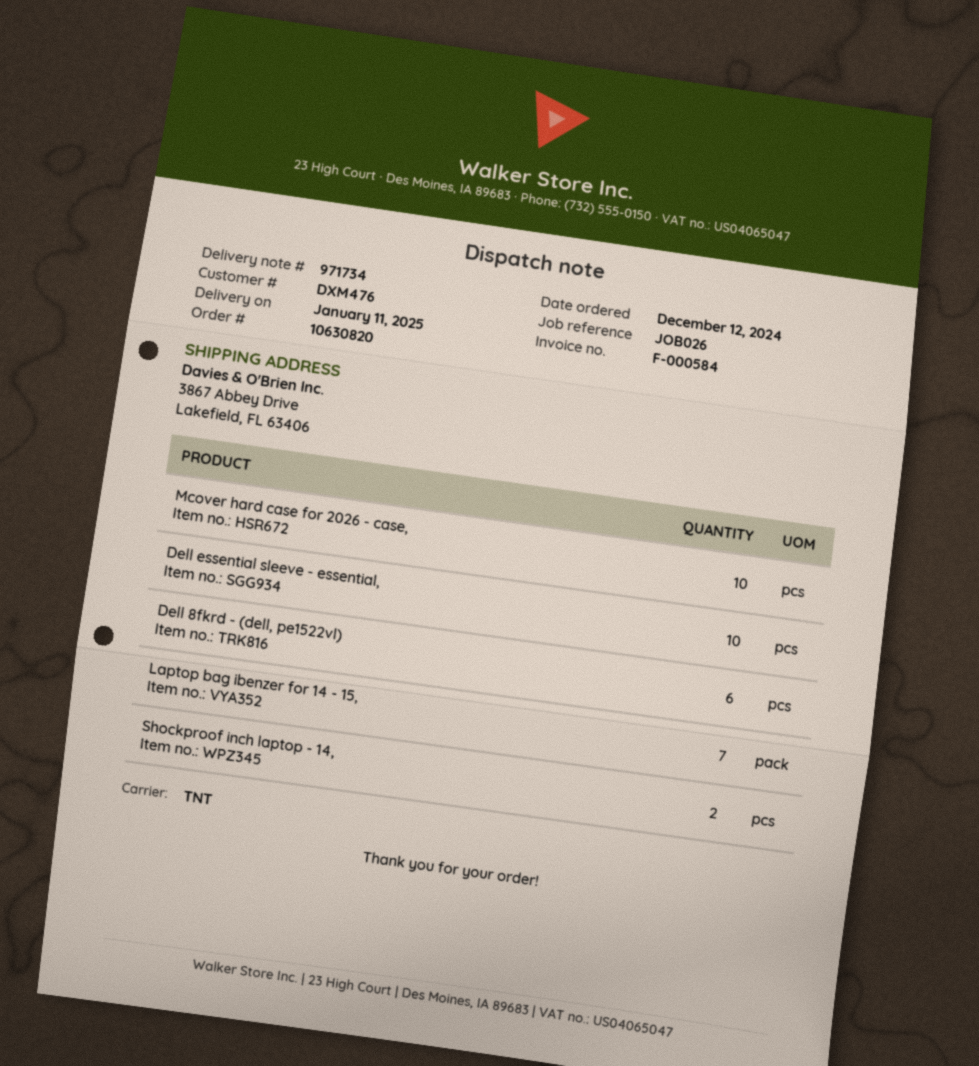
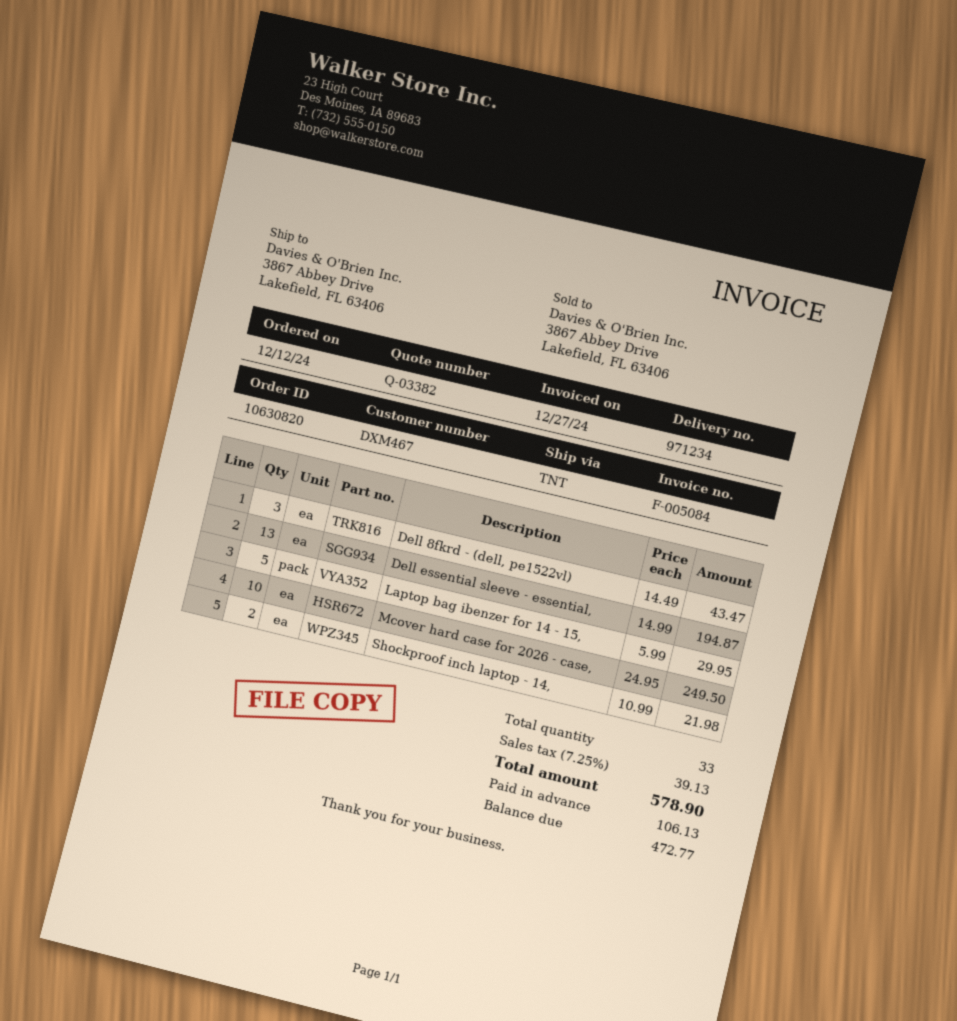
delivery note number: 971734 -> 971234
invoice number: F-000584 -> F-005084
customer number: DXM476 -> DXM467
Dell essential sleeve - essential,: 10 -> 13
Dell 8fkrd - (dell, pe1522vl): 6 -> 3
Laptop bag ibenzer for 14 - 15,: 7 -> 5

